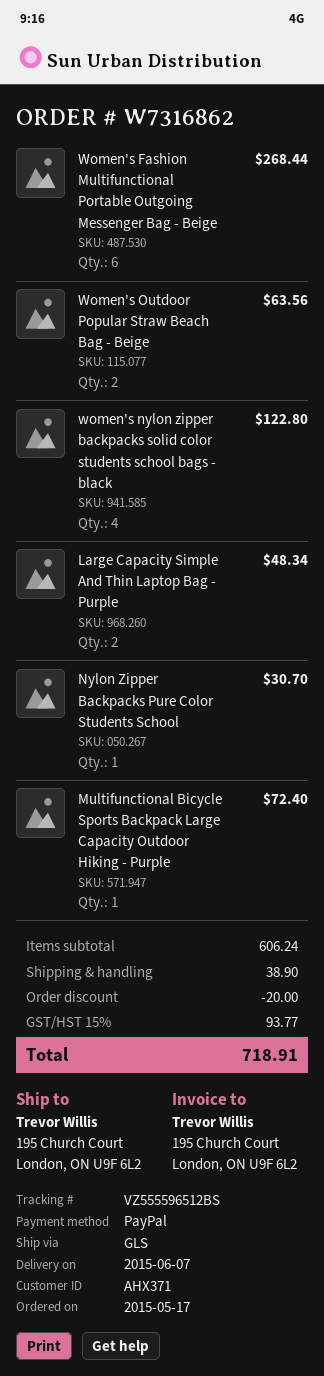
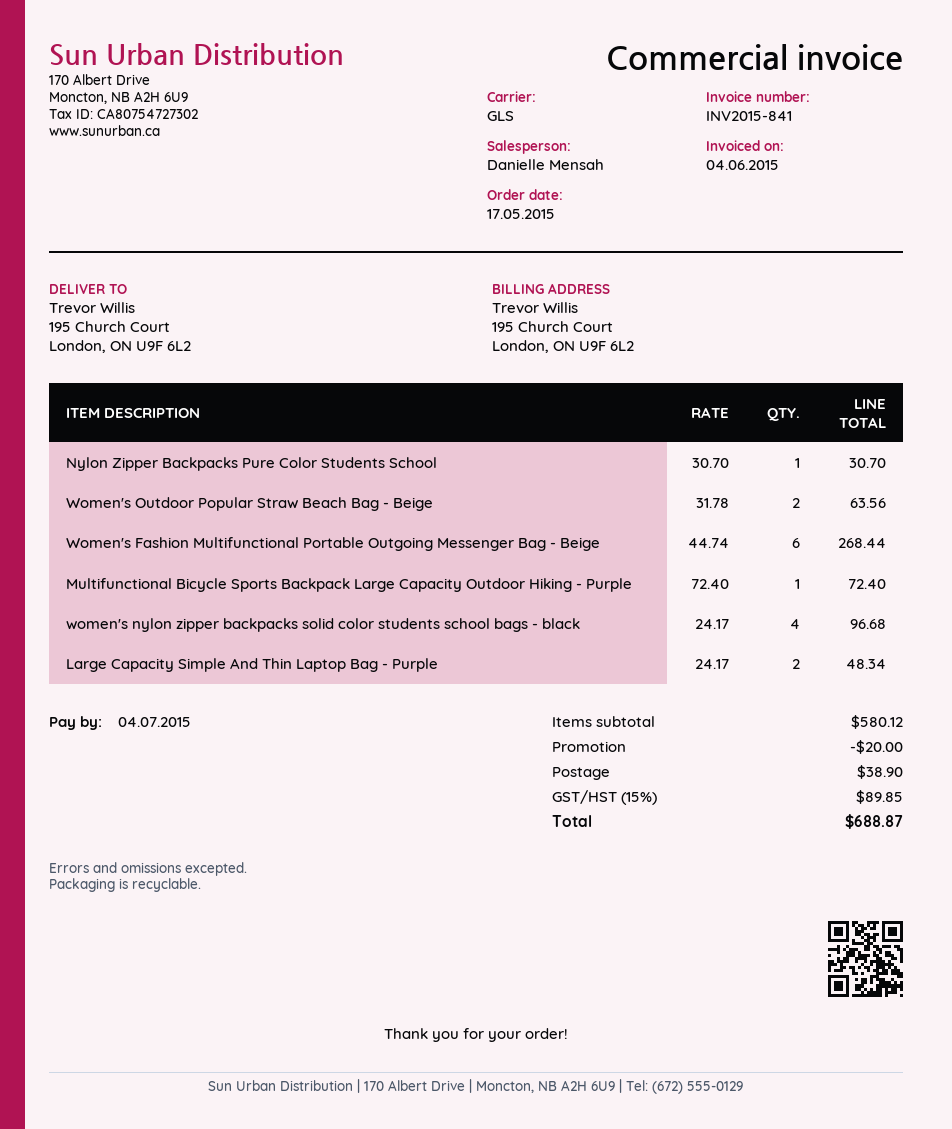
women's nylon zipper backpacks solid color students school bags - black: 4 for 122.80 -> 4 for 96.68
subtotal: 606.24 -> 580.12
tax: 15% = 93.77 -> 15% = 89.85
total: 718.91 -> 688.87

